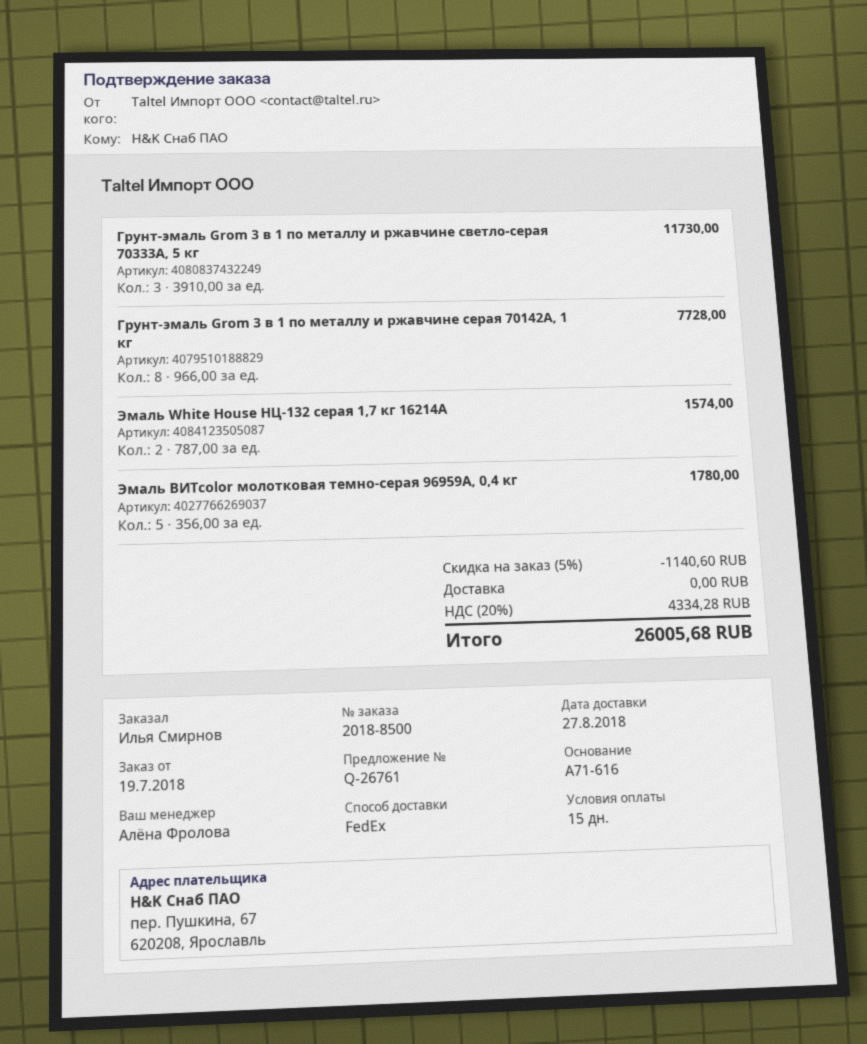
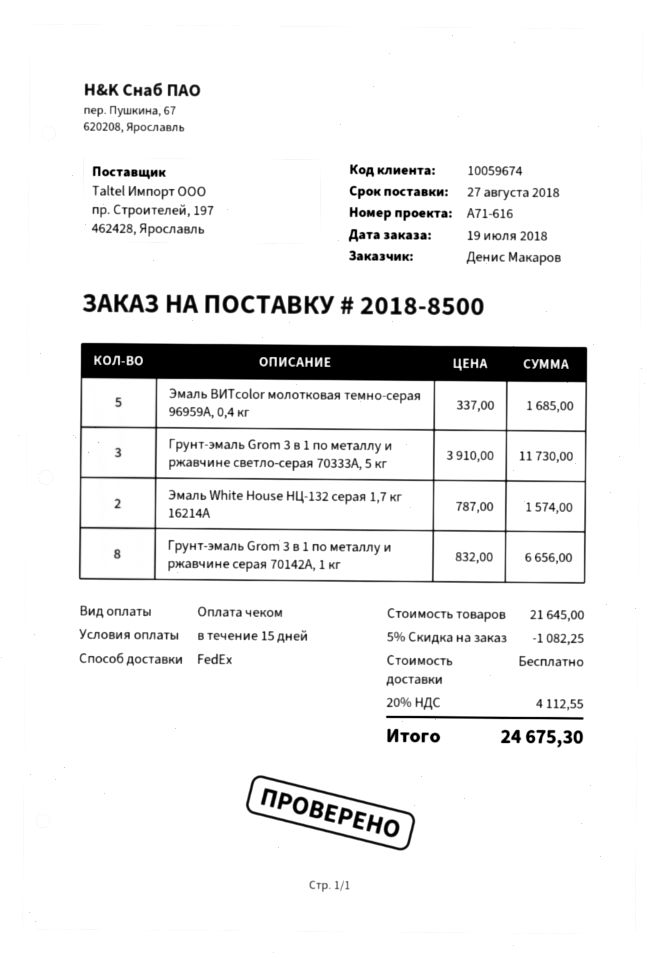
ordered by: Илья Смирнов -> Денис Макаров
Грунт-эмаль Grom 3 в 1 по металлу и ржавчине серая 70142А, 1 кг: 8 x 966.00 = 7728.00 -> 8 x 832.00 = 6656.00
Эмаль ВИТcolor молотковая темно-серая 96959А, 0,4 кг: 5 x 356.00 = 1780.00 -> 5 x 337.00 = 1685.00
discount: 5% = 1140.60 -> 5% = 1082.25
tax: 20% = 4334.28 -> 20% = 4112.55
total: 26005.68 -> 24675.30

